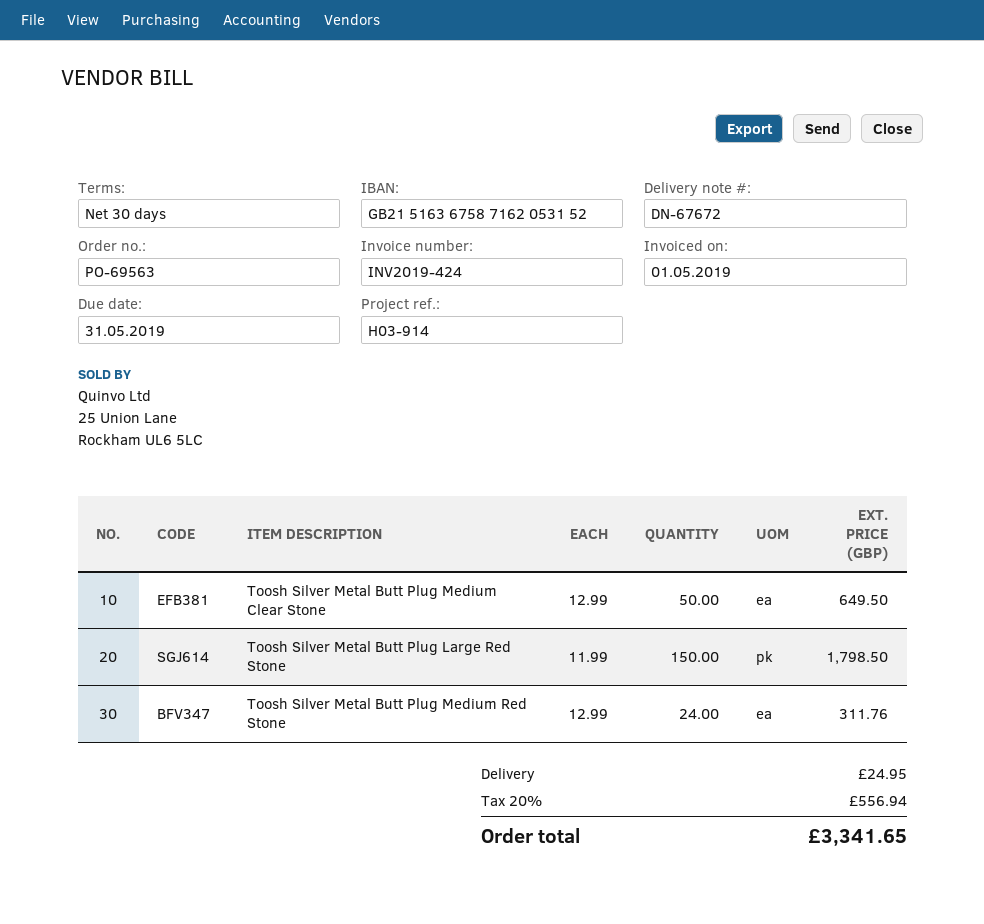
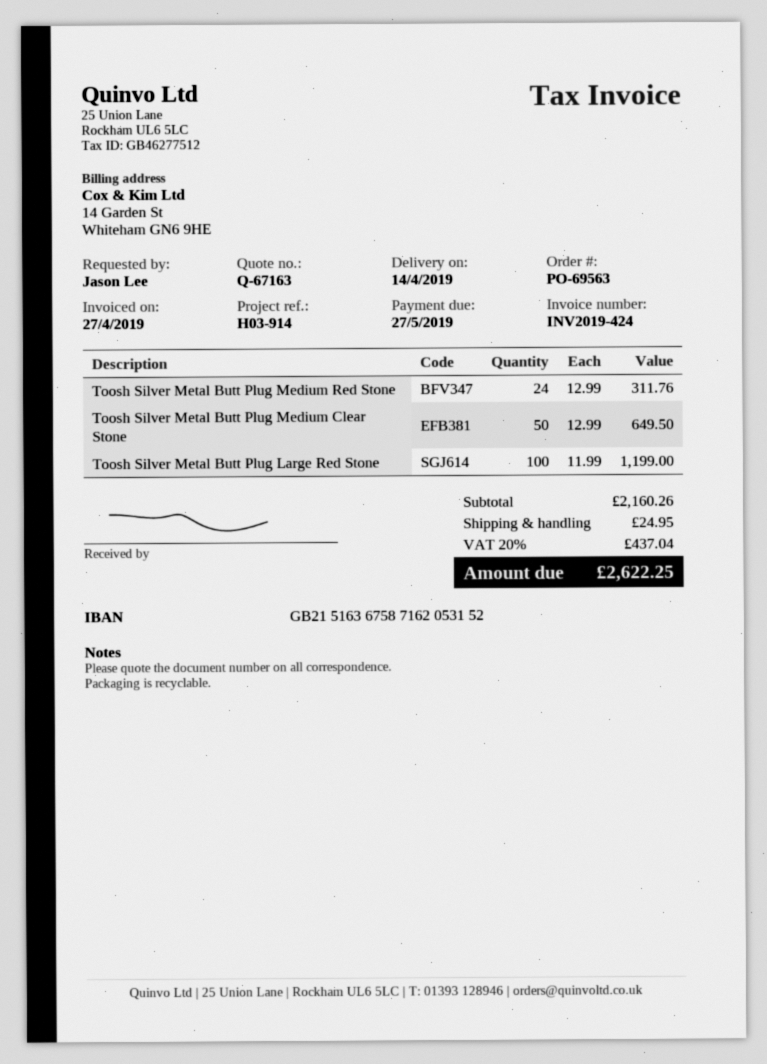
invoice date: 2019-05-01 -> 2019-04-27
due date: 2019-05-31 -> 2019-05-27
Toosh Silver Metal Butt Plug Large Red Stone: 150 x 11.99 = 1798.50 -> 100 x 11.99 = 1199.00
tax: 20% = 556.94 -> 20% = 437.04
total: 3341.65 -> 2622.25

